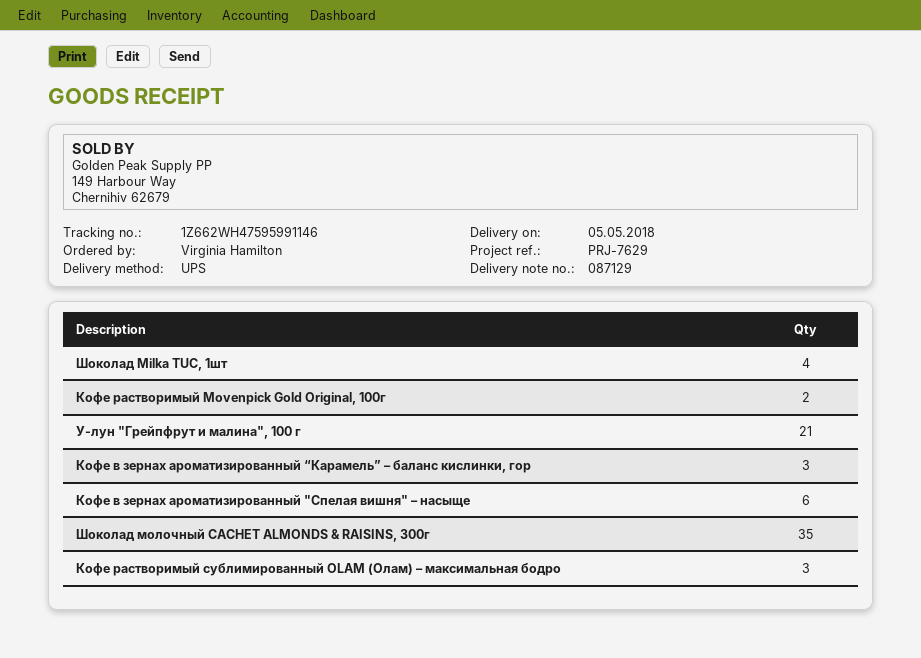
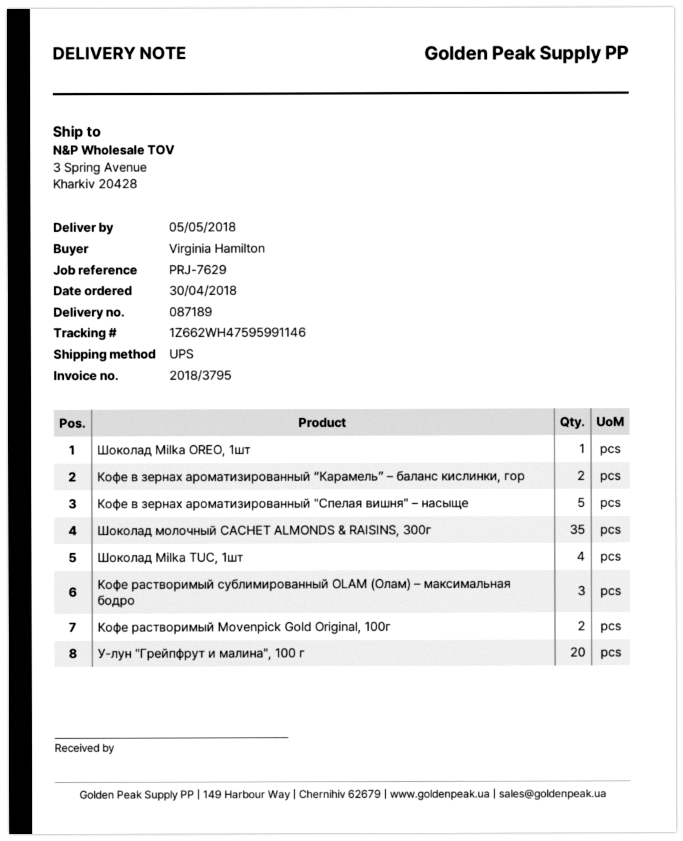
delivery note number: 087129 -> 087189
У-лун "Грейпфрут и малина", 100 г: 21 -> 20
Кофе в зернах ароматизированный “Карамель” – баланс кислинки, гор: 3 -> 2
Кофе в зернах ароматизированный "Спелая вишня" – насыще: 6 -> 5
Шоколад Milka OREO, 1шт: none -> 1

